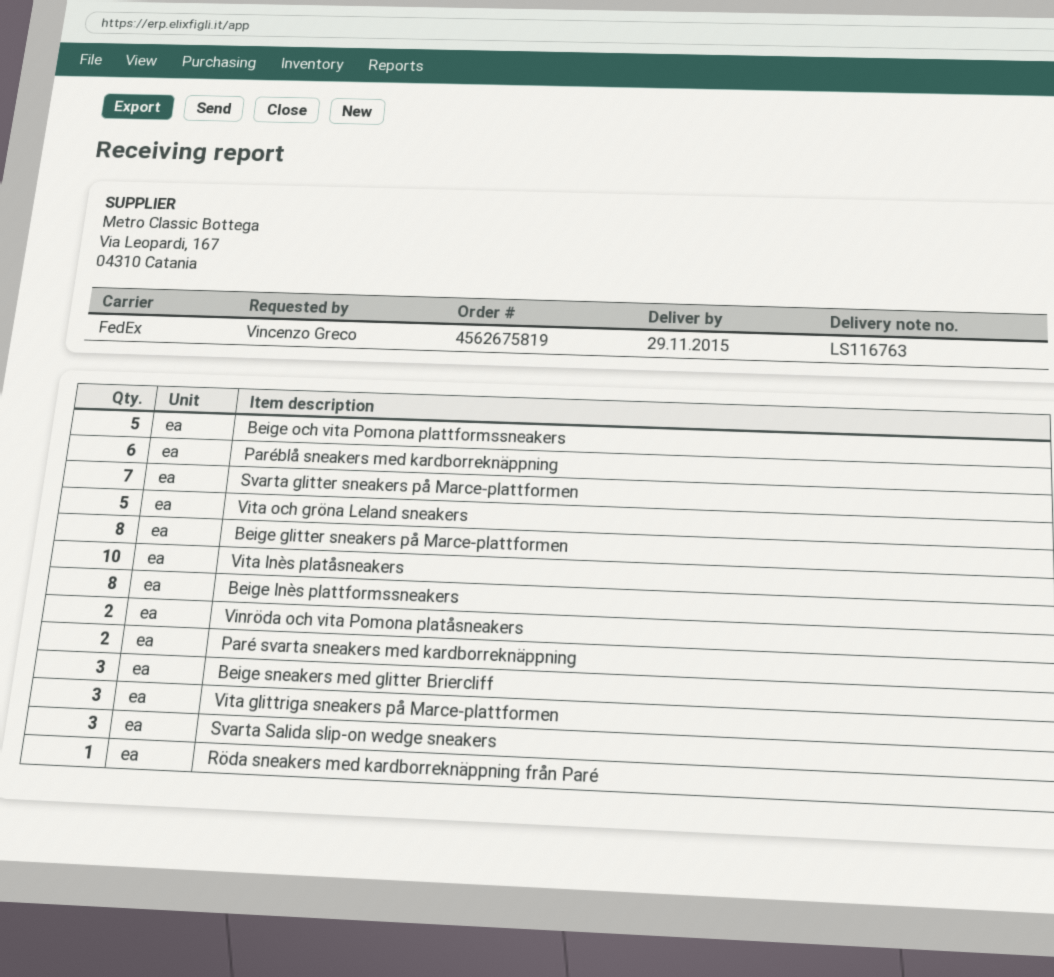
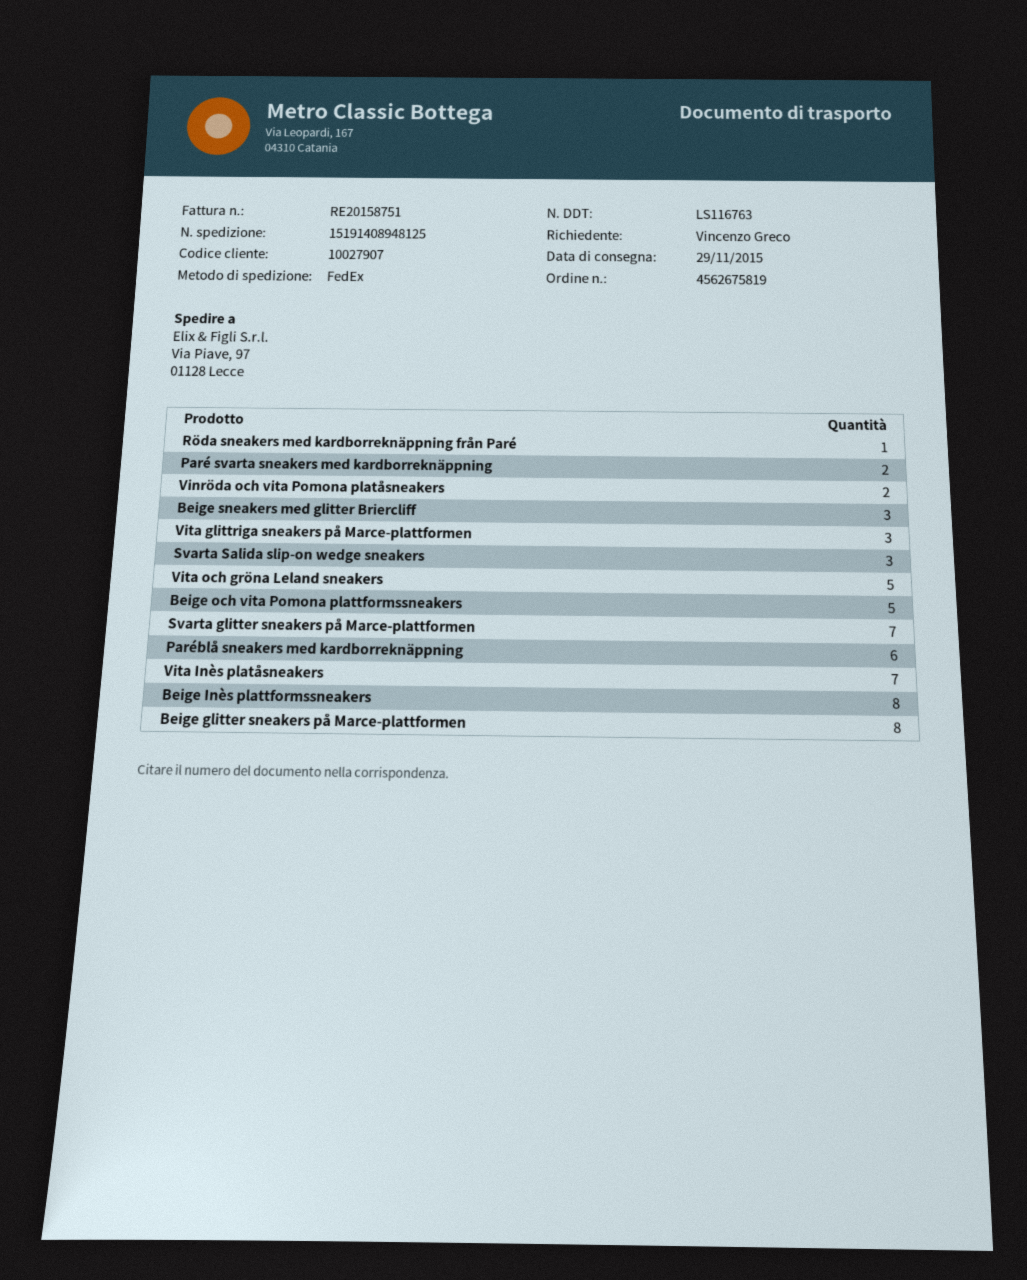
Vita Inès platåsneakers: 10 -> 7

